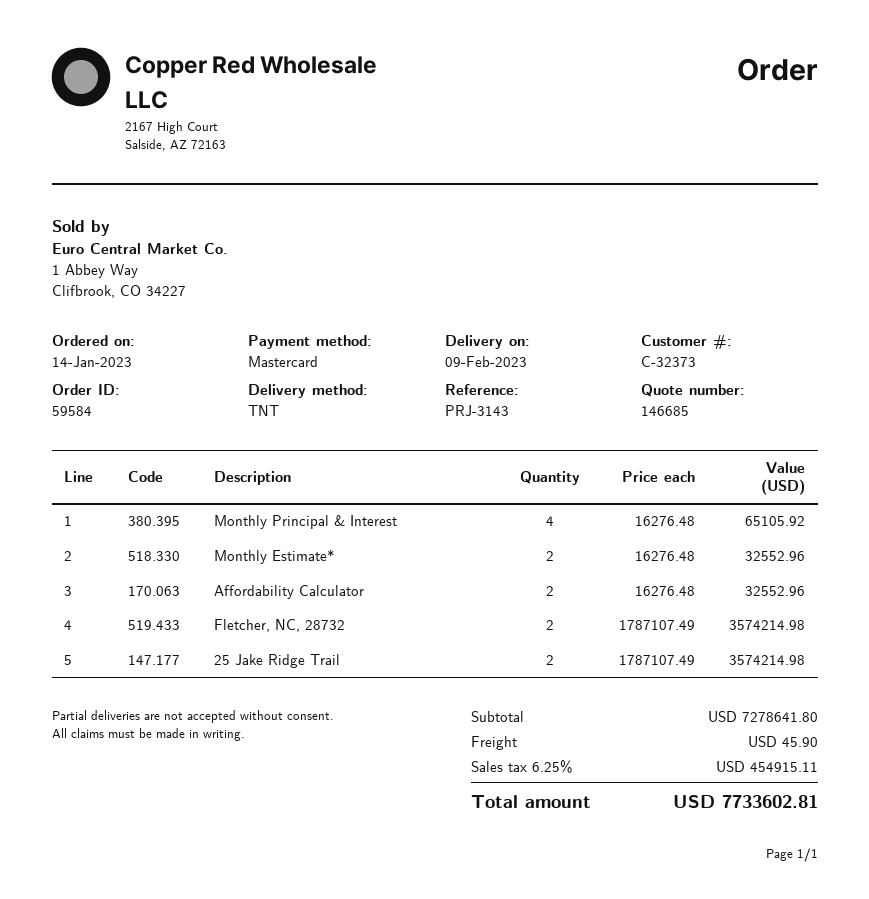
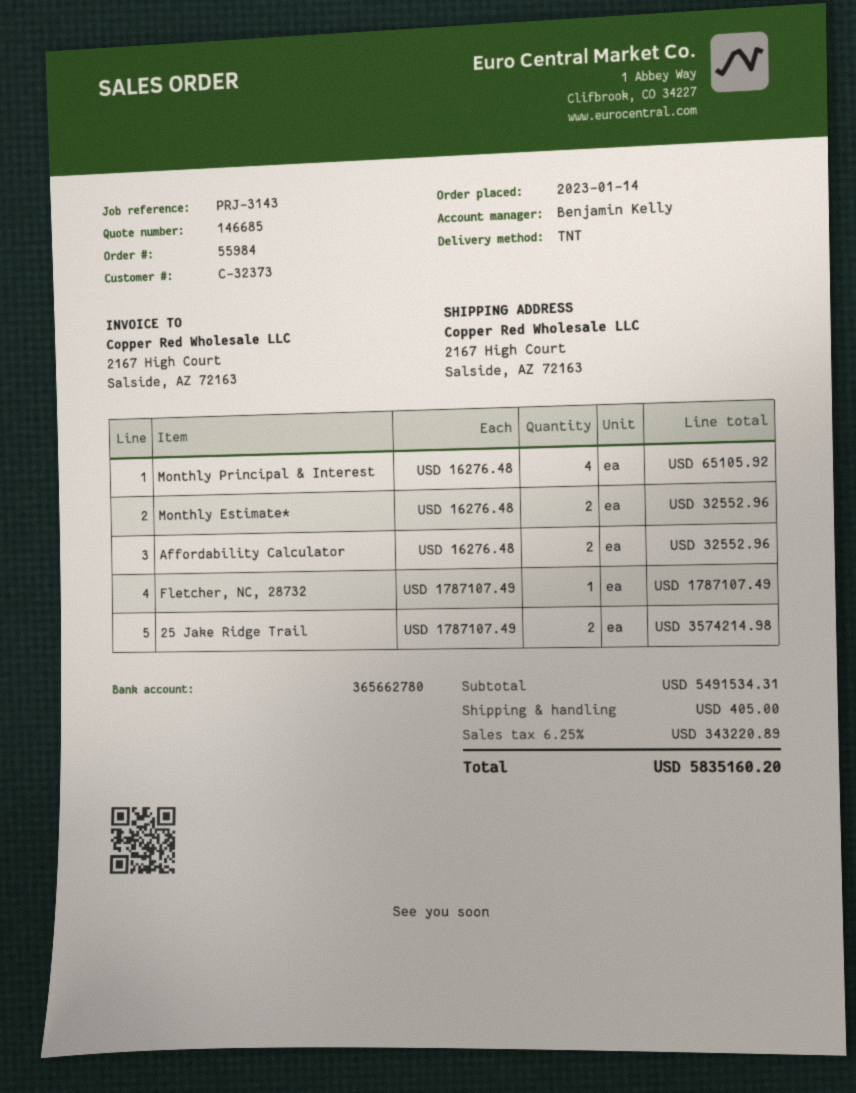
order number: 59584 -> 55984
Fletcher, NC, 28732: 2 x 1787107.49 = 3574214.98 -> 1 x 1787107.49 = 1787107.49
subtotal: 7278641.80 -> 5491534.31
shipping: 45.90 -> 405.00
tax: 6.25% = 454915.11 -> 6.25% = 343220.89
total: 7733602.81 -> 5835160.20

